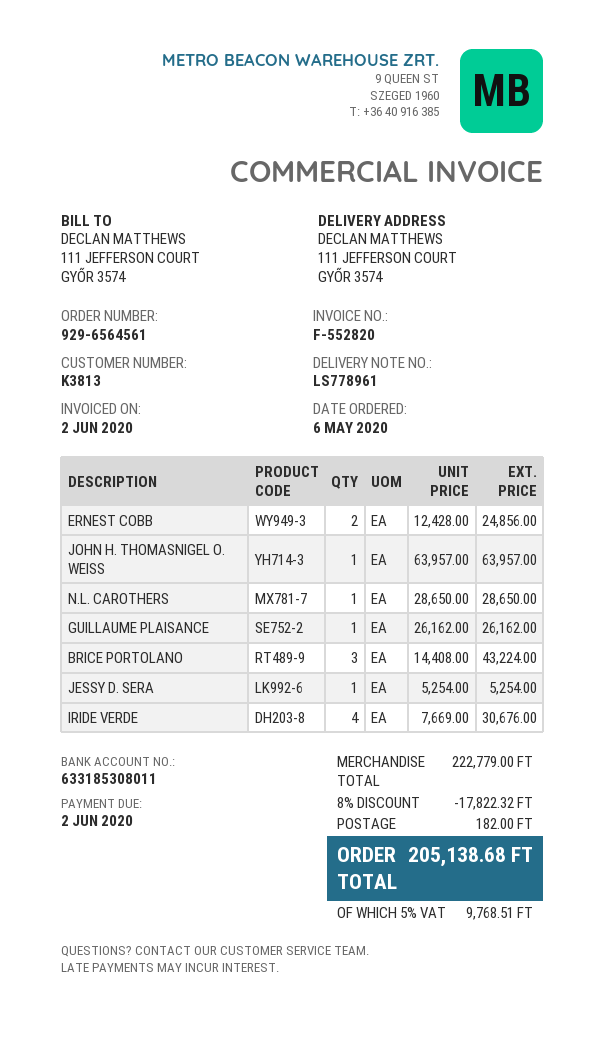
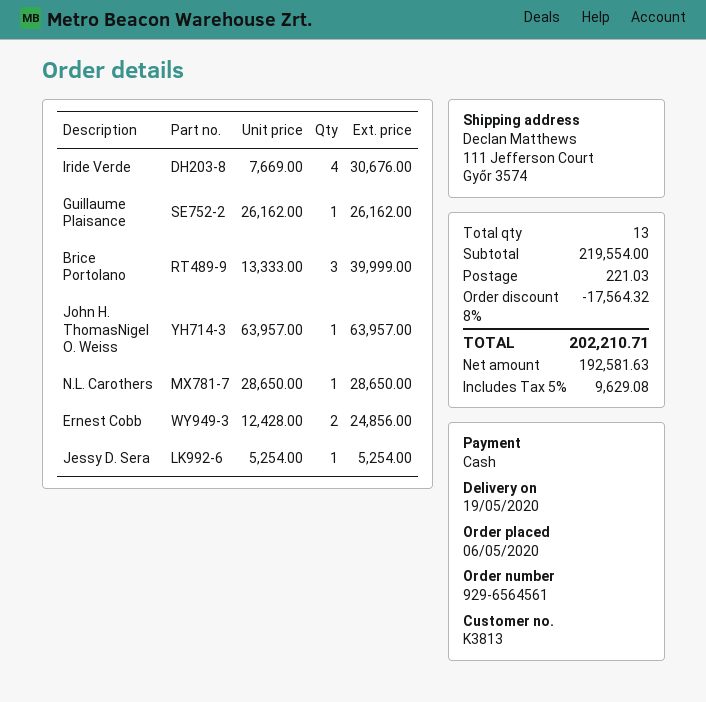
BRICE PORTOLANO: 3 x 14408.00 = 43224.00 -> 3 x 13333.00 = 39999.00
subtotal: 222779.00 -> 219554.00
discount: 8% = 17822.32 -> 8% = 17564.32
shipping: 182.00 -> 221.03
tax: 5% = 9768.51 -> 5% = 9629.08
total: 205138.68 -> 202210.71

